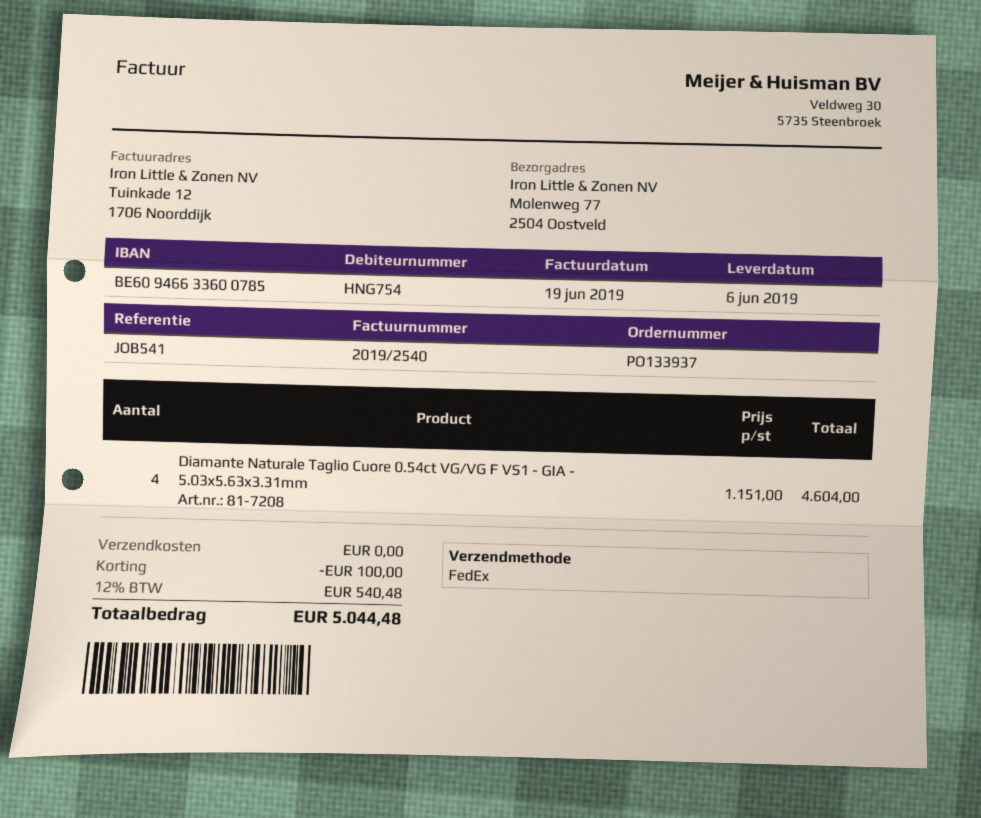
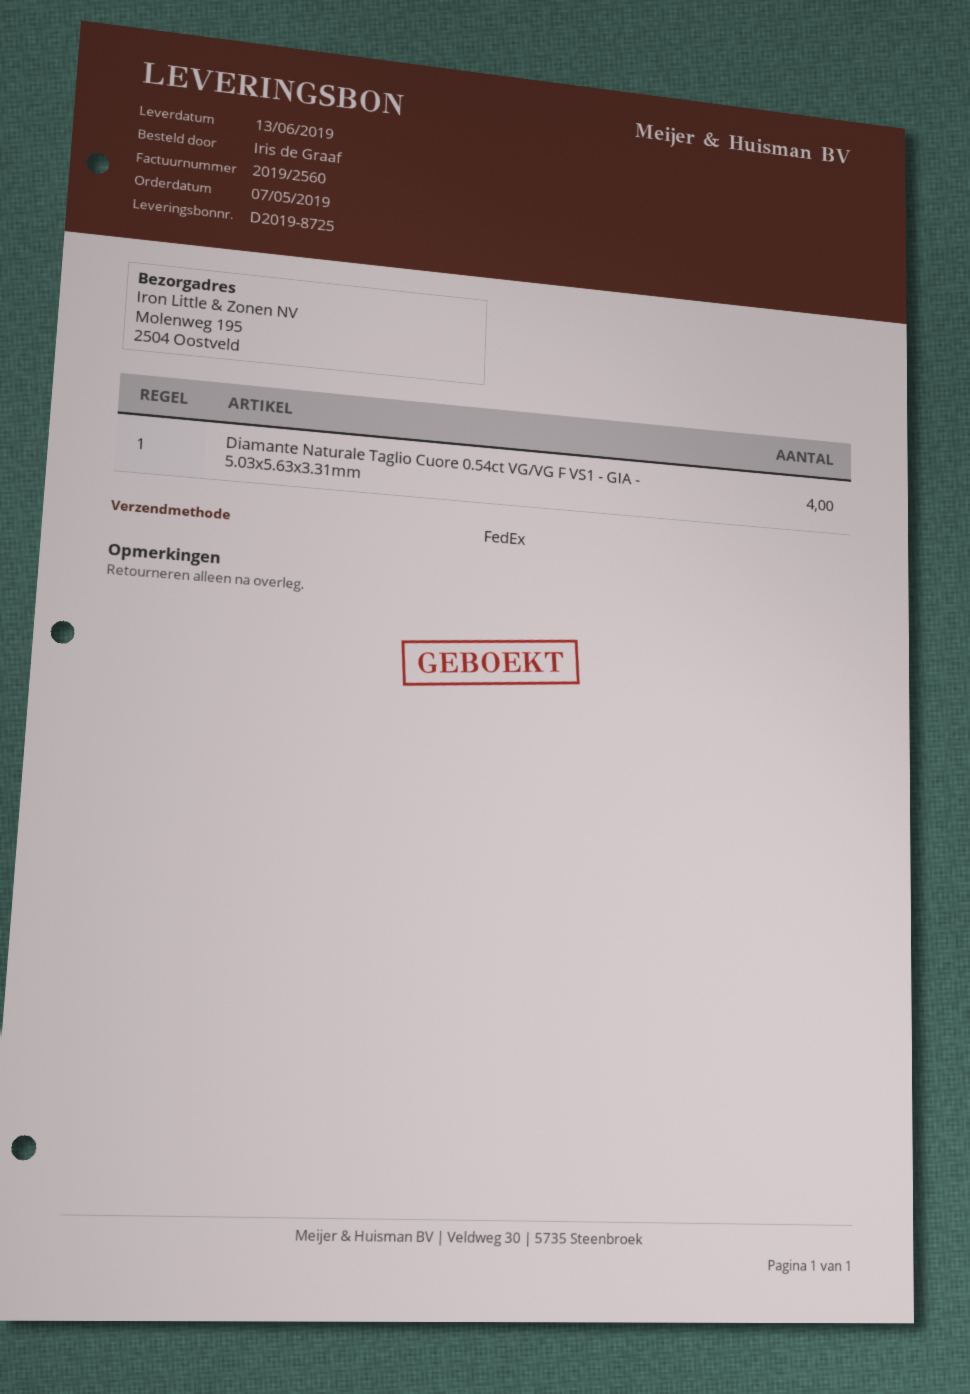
delivery date: 2019-06-06 -> 2019-06-13
invoice number: 2019/2540 -> 2019/2560
ship to: Molenweg 77, 2504 Oostveld -> Molenweg 195, 2504 Oostveld

